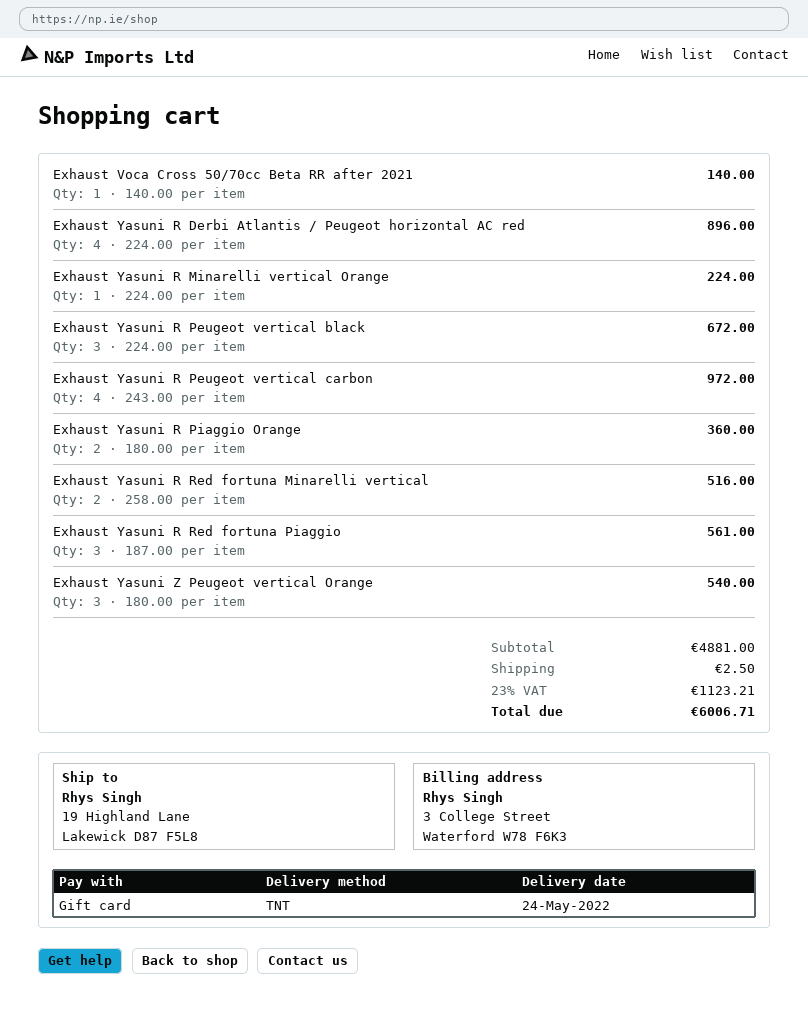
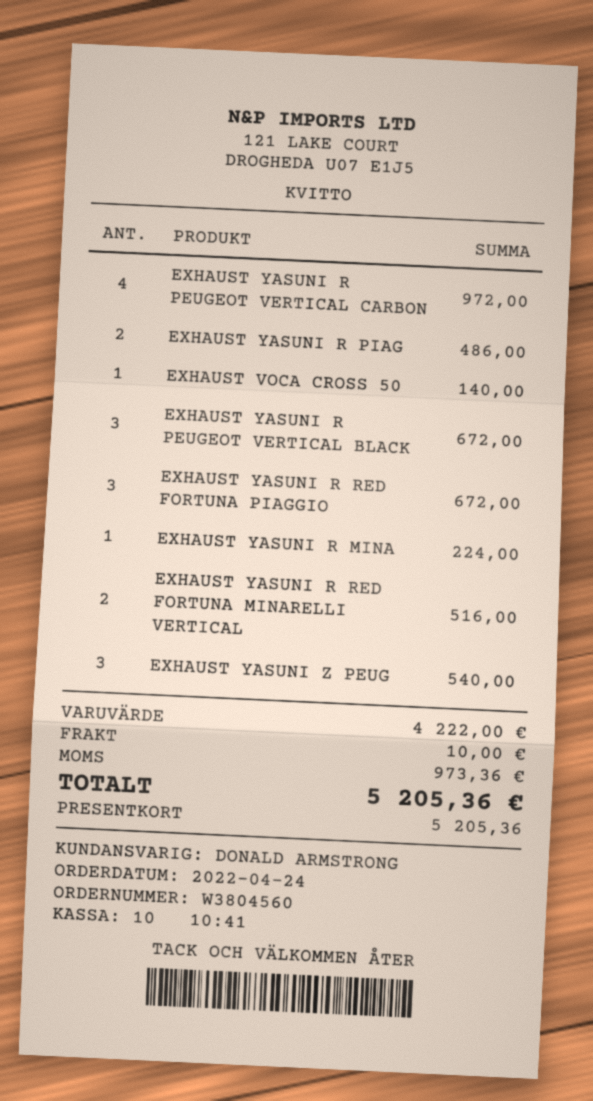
Exhaust Yasuni R Derbi Atlantis / Peugeot horizontal AC red: 4 for 896.00 -> none
Exhaust Yasuni R Piaggio Orange: 2 for 360.00 -> 2 for 486.00
Exhaust Yasuni R Red fortuna Piaggio: 3 for 561.00 -> 3 for 672.00
subtotal: 4881.00 -> 4222.00
shipping: 2.50 -> 10.00
tax: 1123.21 -> 973.36
total: 6006.71 -> 5205.36

